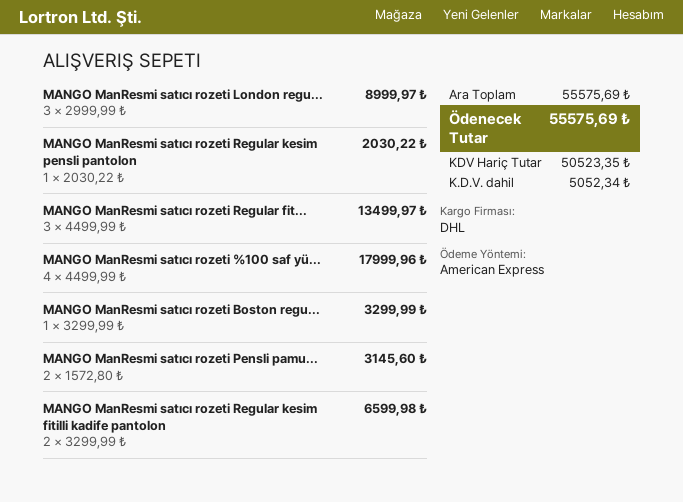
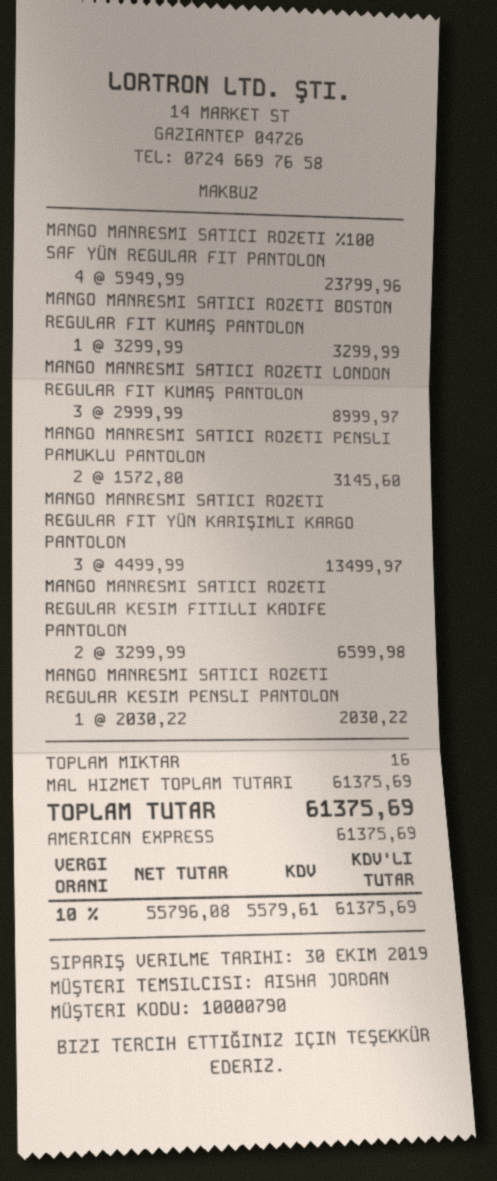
MANGO ManResmi satıcı rozeti %100 saf yü...: 4 x 4499.99 = 17999.96 -> 4 x 5949.99 = 23799.96
subtotal: 55575.69 -> 61375.69
net: 50523.35 -> 55796.08
tax: 5052.34 -> 5579.61
total: 55575.69 -> 61375.69

